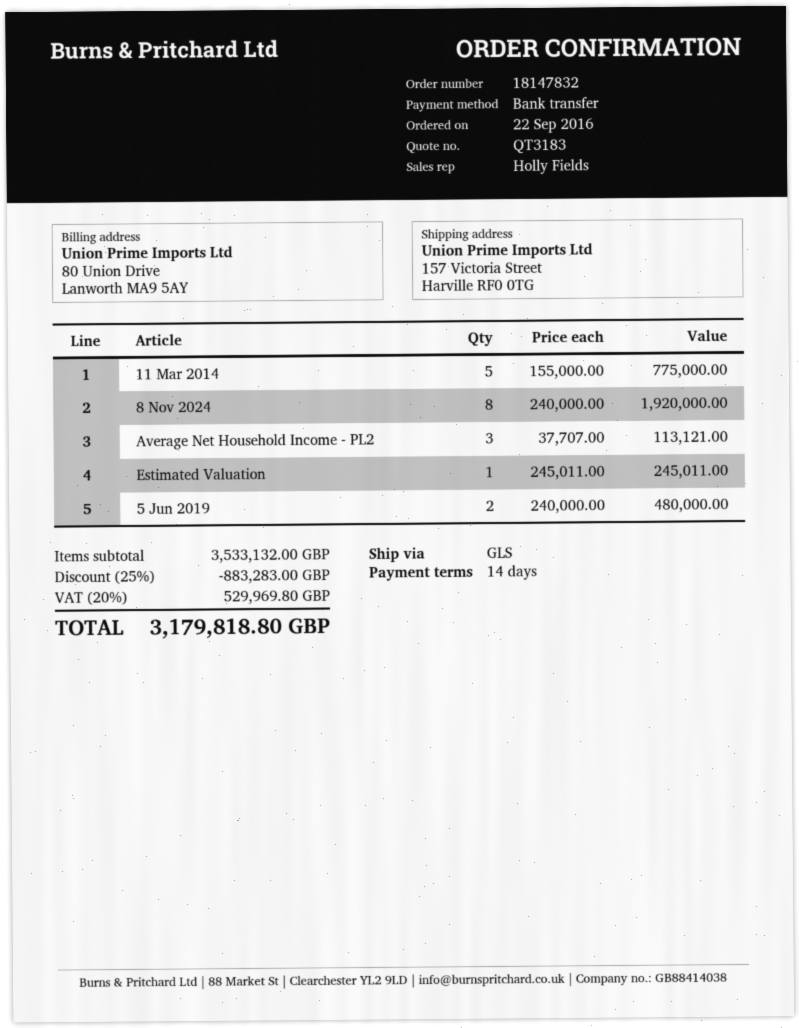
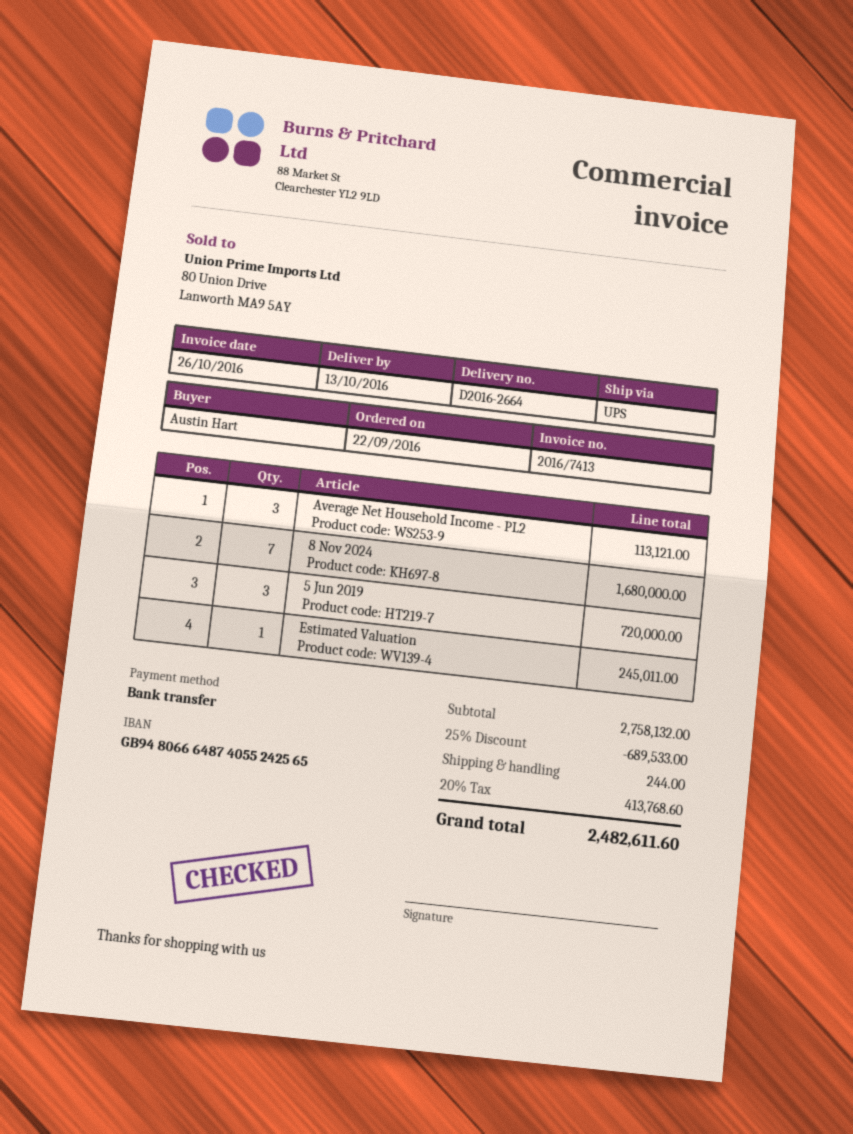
shipping method: GLS -> UPS
11 Mar 2014: 5 for 775000.00 -> none
8 Nov 2024: 8 for 1920000.00 -> 7 for 1680000.00
5 Jun 2019: 2 for 480000.00 -> 3 for 720000.00
subtotal: 3533132.00 -> 2758132.00
discount: 25% = 883283.00 -> 25% = 689533.00
shipping: none -> 244.00
tax: 20% = 529969.80 -> 20% = 413768.60
total: 3179818.80 -> 2482611.60

